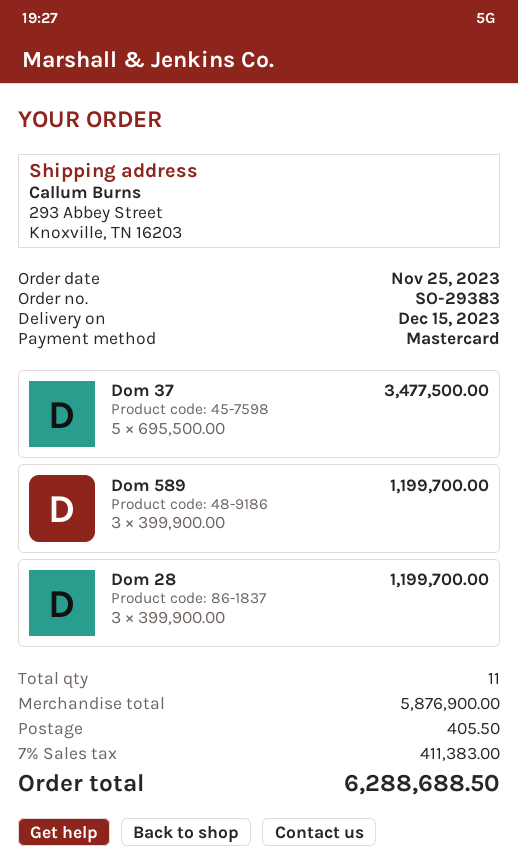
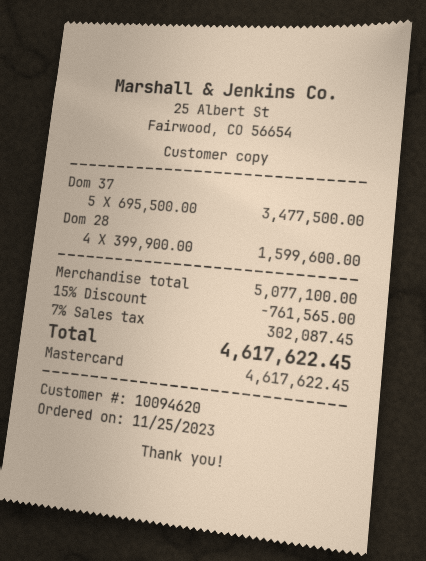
Dom 589: 3 x 399900.00 = 1199700.00 -> none
Dom 28: 3 x 399900.00 = 1199700.00 -> 4 x 399900.00 = 1599600.00
subtotal: 5876900.00 -> 5077100.00
discount: none -> 15% = 761565.00
shipping: 405.50 -> none
tax: 7% = 411383.00 -> 7% = 302087.45
total: 6288688.50 -> 4617622.45

